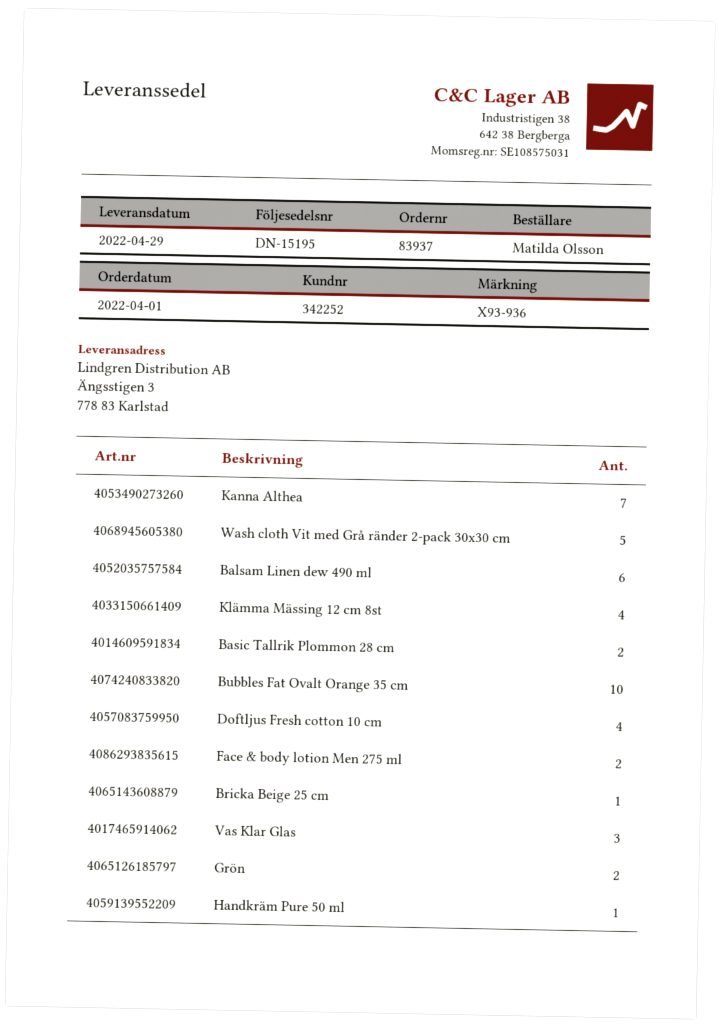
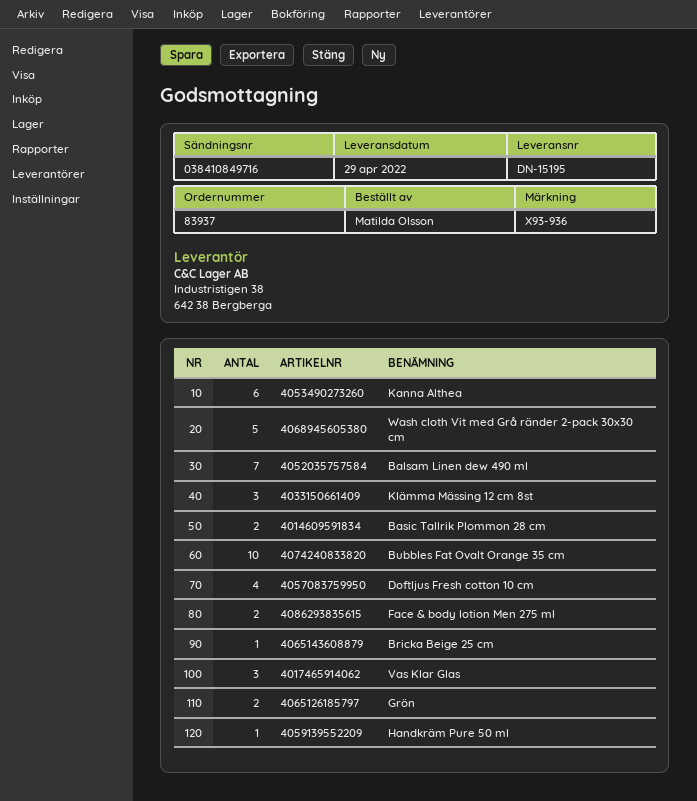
Kanna Althea: 7 -> 6
Balsam Linen dew 490 ml: 6 -> 7
Klämma Mässing 12 cm 8st: 4 -> 3

